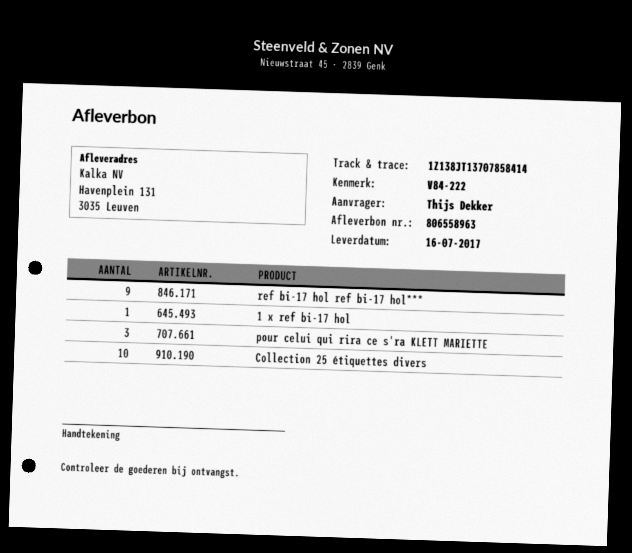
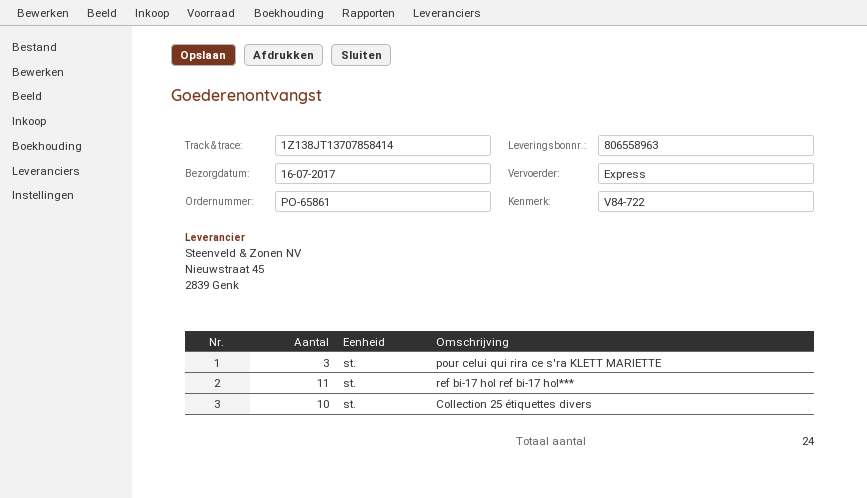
reference: V84-222 -> V84-722
ref bi-17 hol ref bi-17 hol***: 9 -> 11
1 x ref bi-17 hol: 1 -> none

